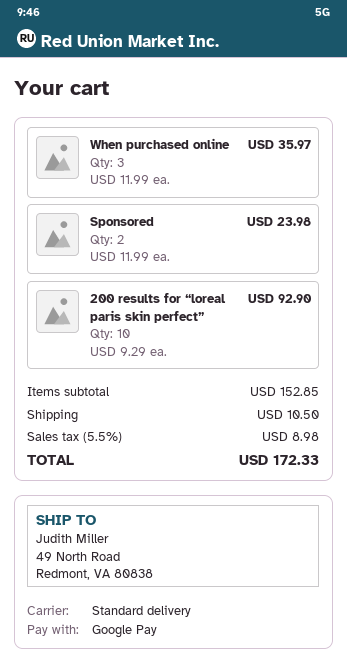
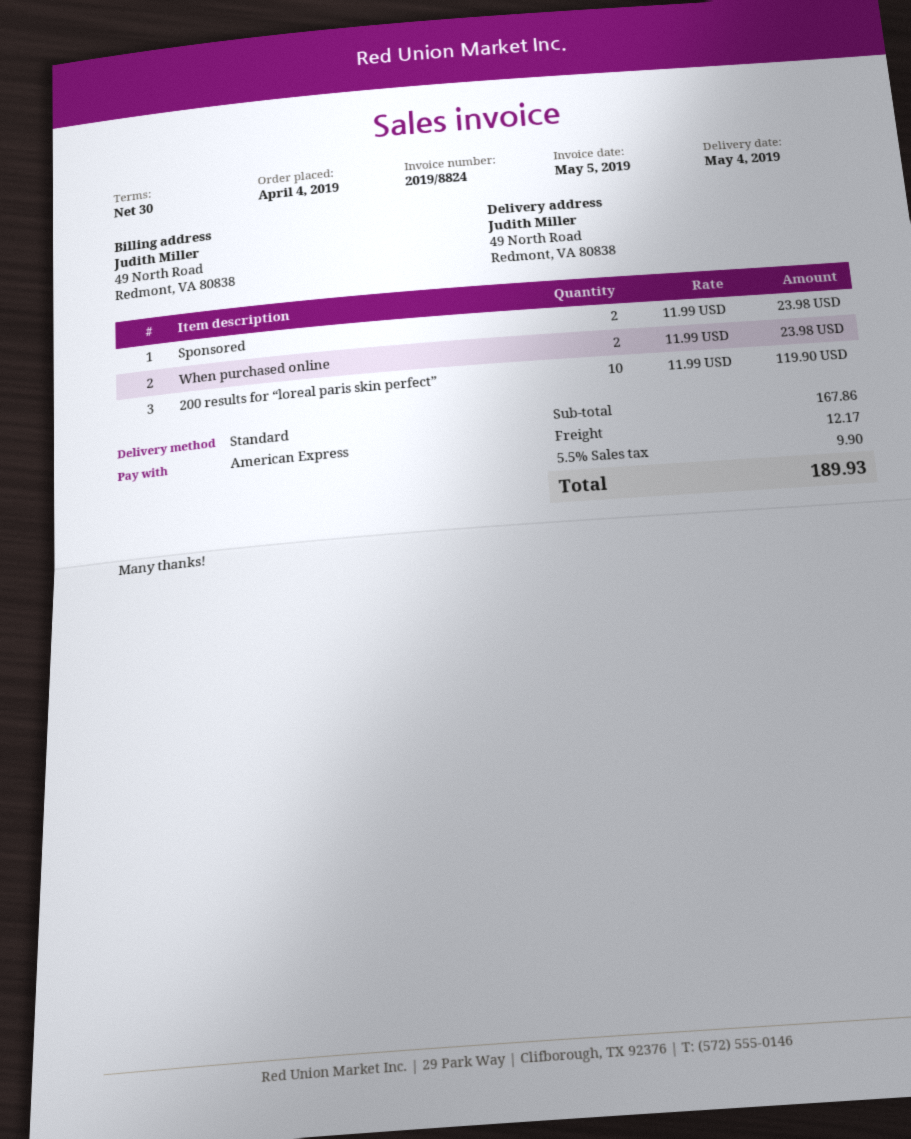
payment method: Google Pay -> American Express
When purchased online: 3 x 11.99 = 35.97 -> 2 x 11.99 = 23.98
200 results for “loreal paris skin perfect”: 10 x 9.29 = 92.90 -> 10 x 11.99 = 119.90
subtotal: 152.85 -> 167.86
shipping: 10.50 -> 12.17
tax: 5.5% = 8.98 -> 5.5% = 9.90
total: 172.33 -> 189.93

